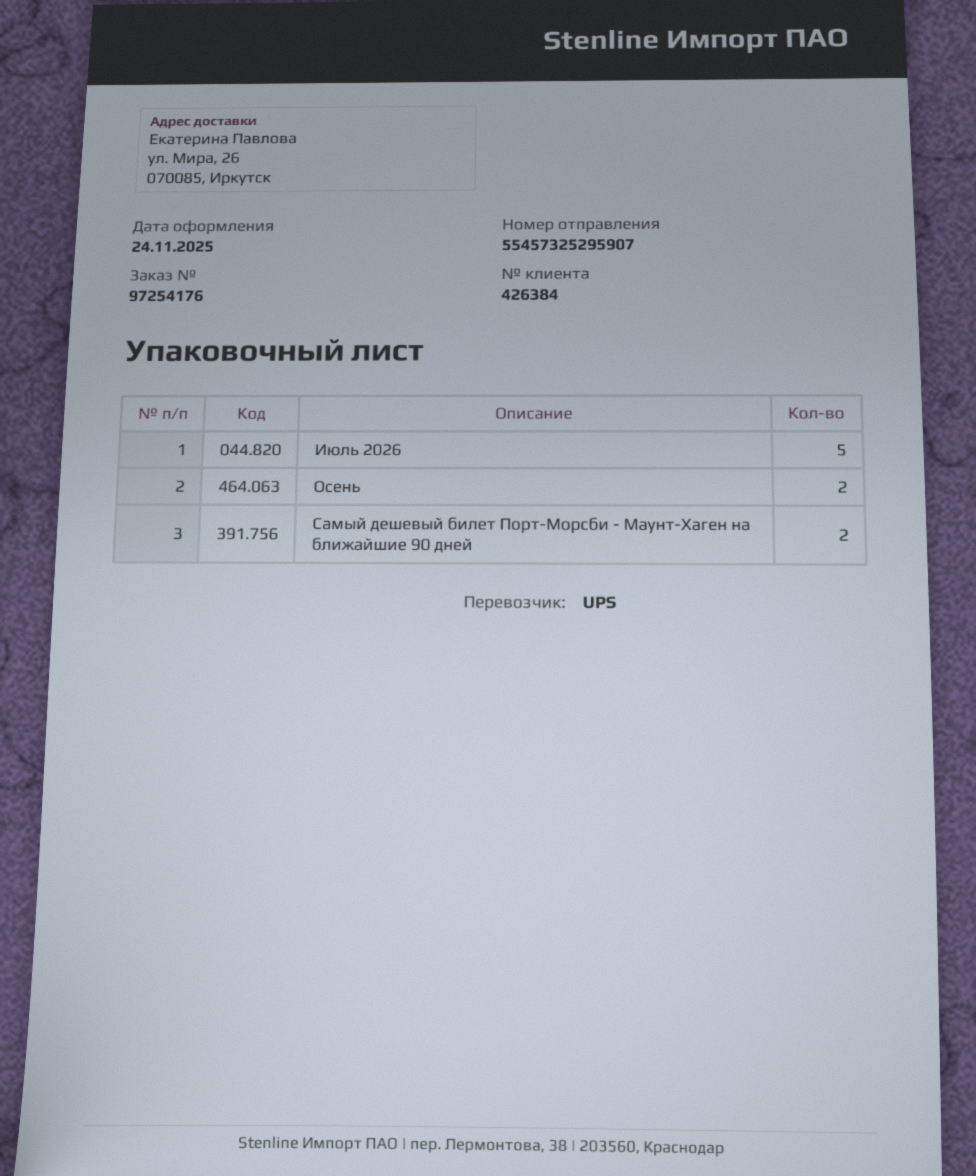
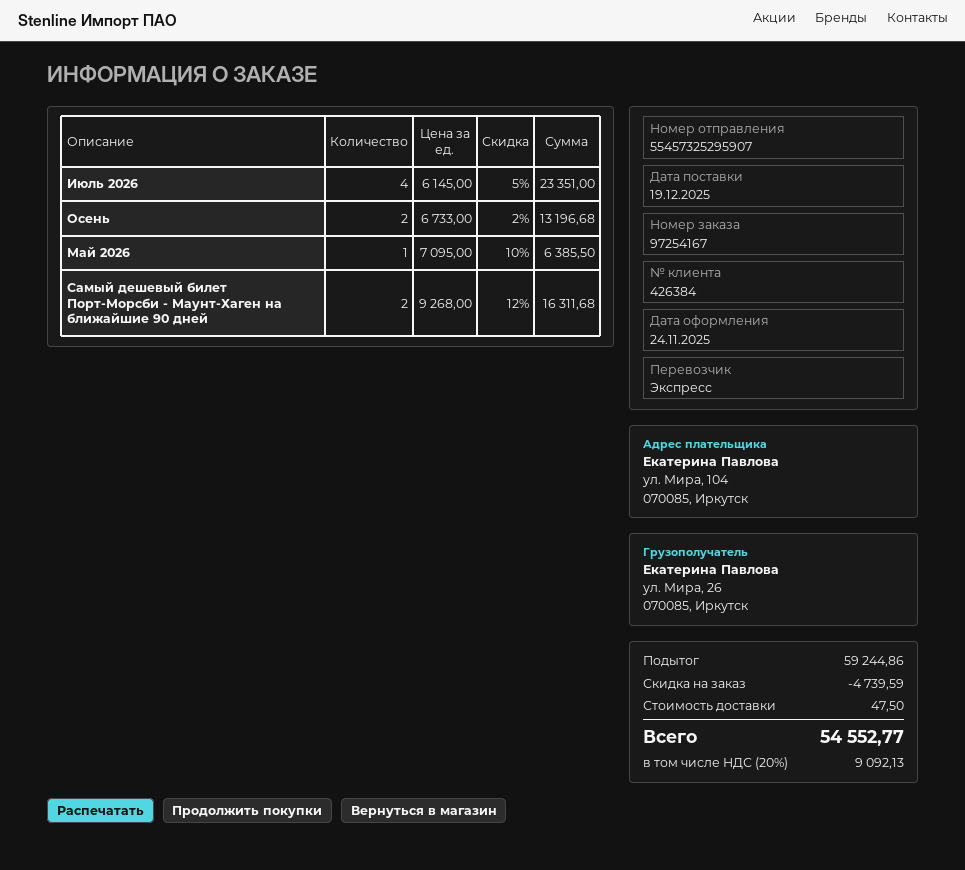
order number: 97254176 -> 97254167
shipping method: UPS -> express
Июль 2026: 5 -> 4
Май 2026: none -> 1

